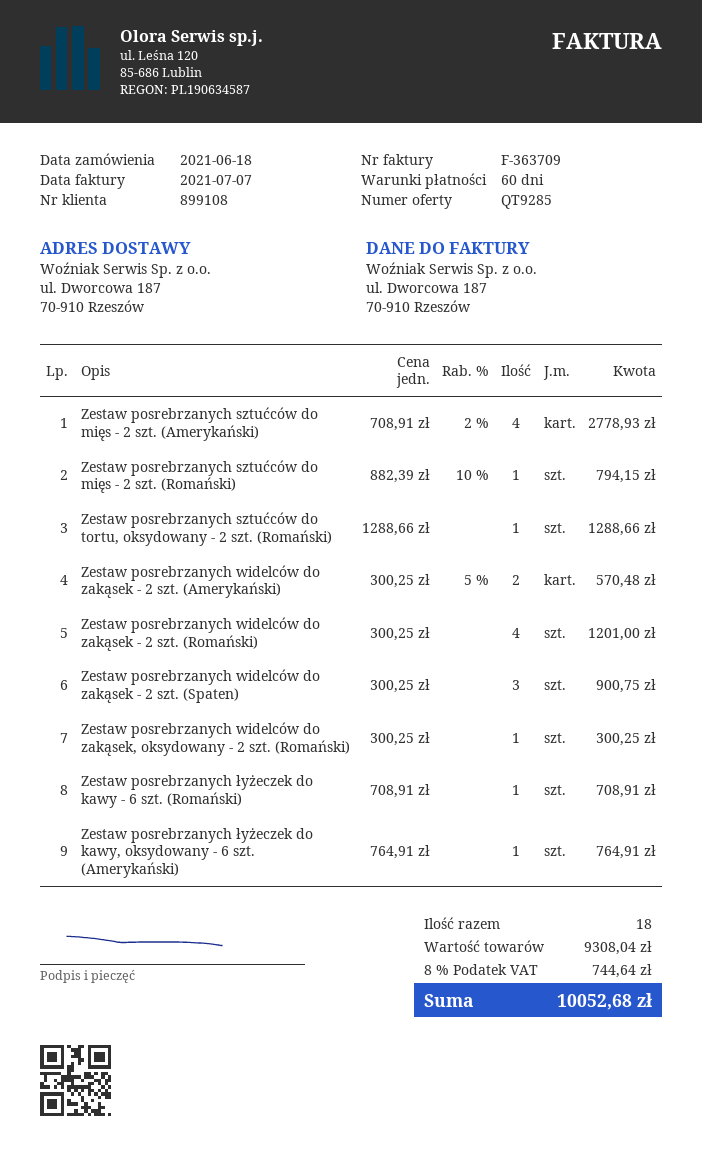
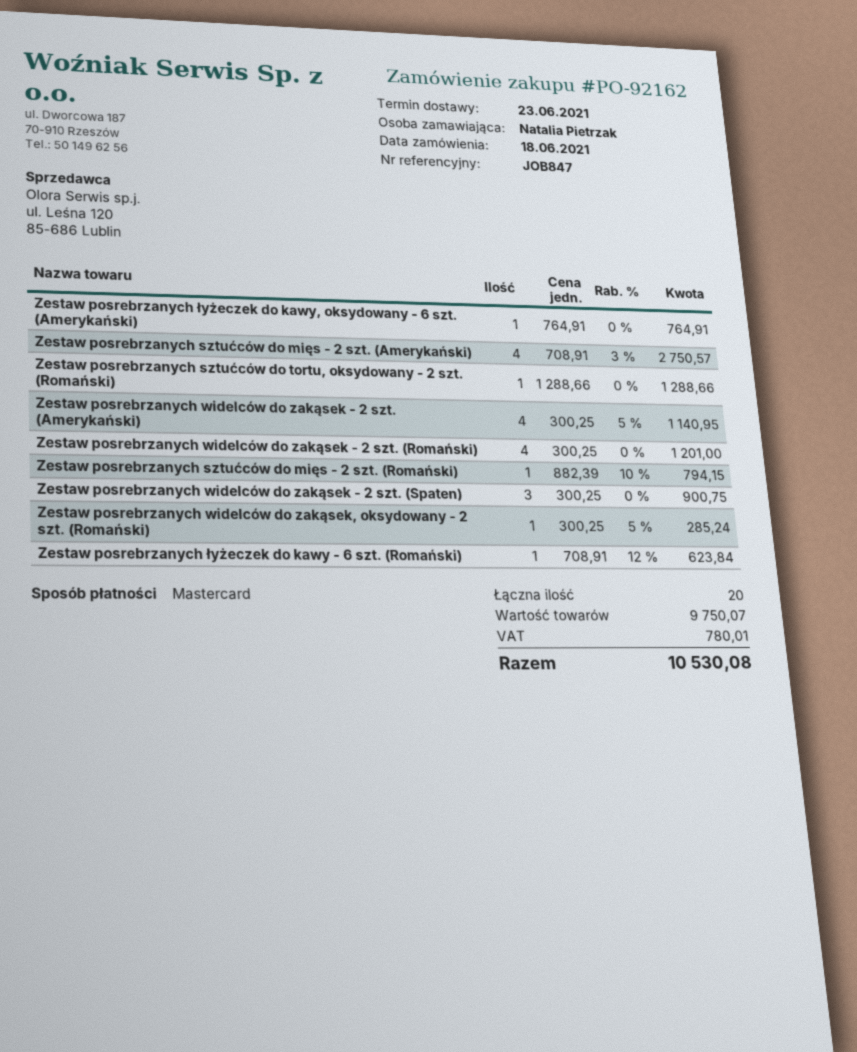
Zestaw posrebrzanych sztućców do mięs - 2 szt. (Amerykański): 4 x 708.91 - 2% = 2778.93 -> 4 x 708.91 - 3% = 2750.57
Zestaw posrebrzanych widelców do zakąsek - 2 szt. (Amerykański): 2 x 300.25 - 5% = 570.48 -> 4 x 300.25 - 5% = 1140.95
Zestaw posrebrzanych widelców do zakąsek, oksydowany - 2 szt. (Romański): 1 x 300.25 = 300.25 -> 1 x 300.25 - 5% = 285.24
Zestaw posrebrzanych łyżeczek do kawy - 6 szt. (Romański): 1 x 708.91 = 708.91 -> 1 x 708.91 - 12% = 623.84
total quantity: 18 -> 20
subtotal: 9308.04 -> 9750.07
tax: 744.64 -> 780.01
total: 10052.68 -> 10530.08

